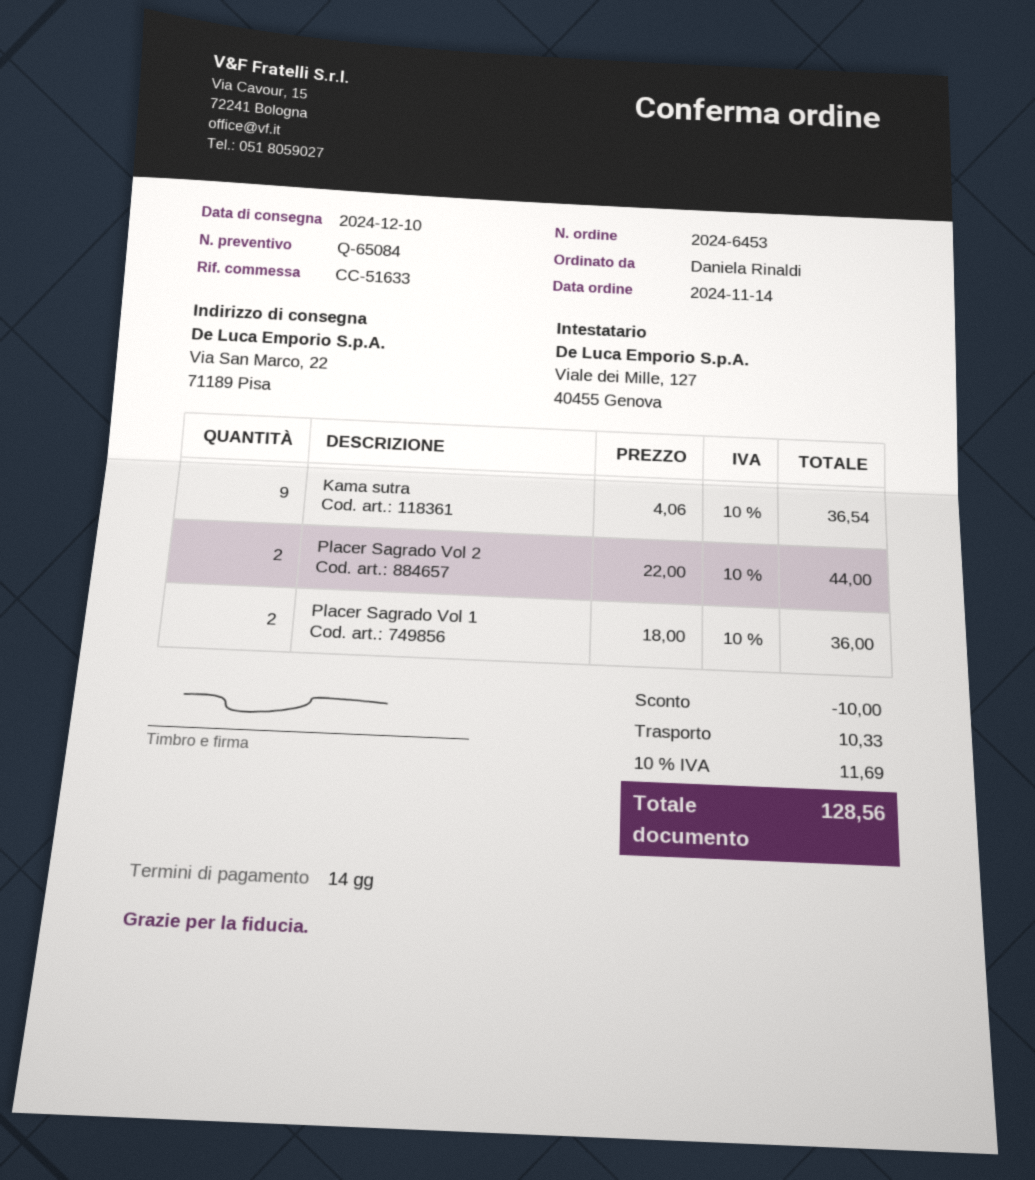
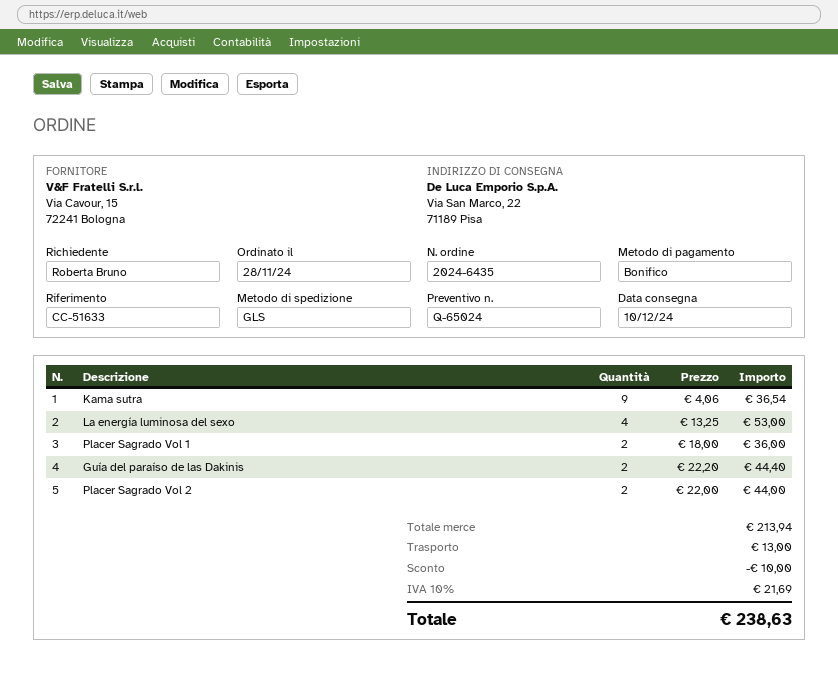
quote number: Q-65084 -> Q-65024
order number: 2024-6453 -> 2024-6435
order date: 2024-11-14 -> 2024-11-28
ordered by: Daniela Rinaldi -> Roberta Bruno
La energía luminosa del sexo: none -> 4 x 13.25 = 53.00
Guía del paraíso de las Dakinis: none -> 2 x 22.20 = 44.40
shipping: 10.33 -> 13.00
tax: 10% = 11.69 -> 10% = 21.69
total: 128.56 -> 238.63

